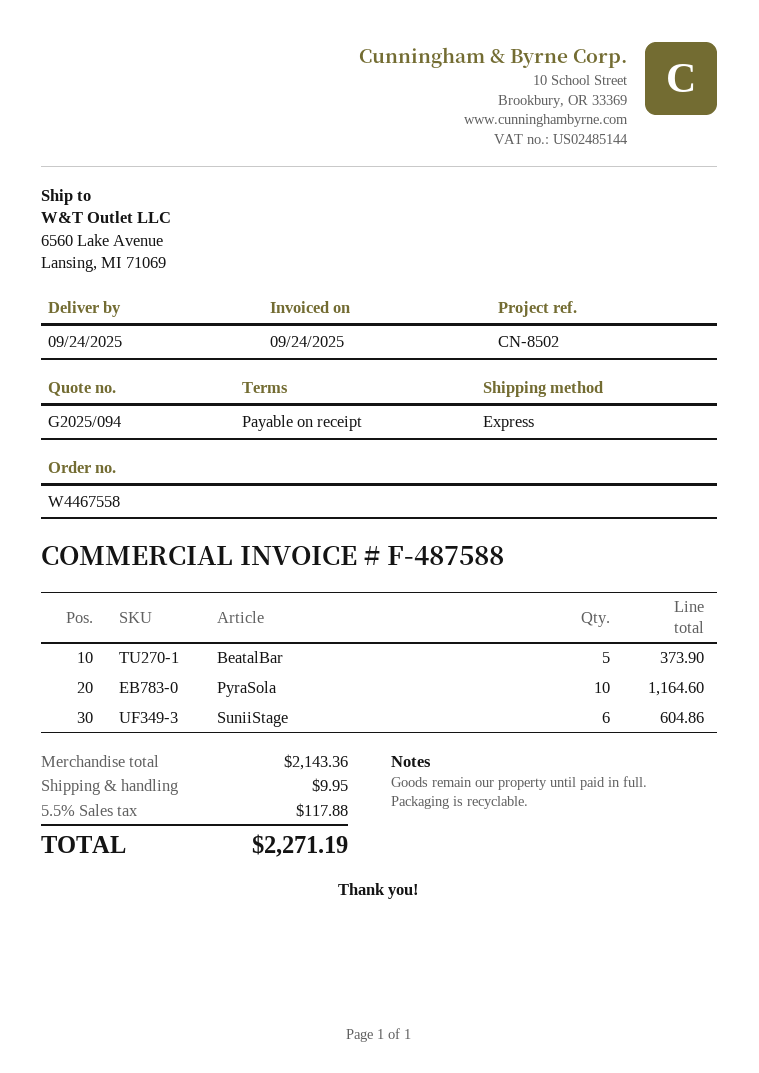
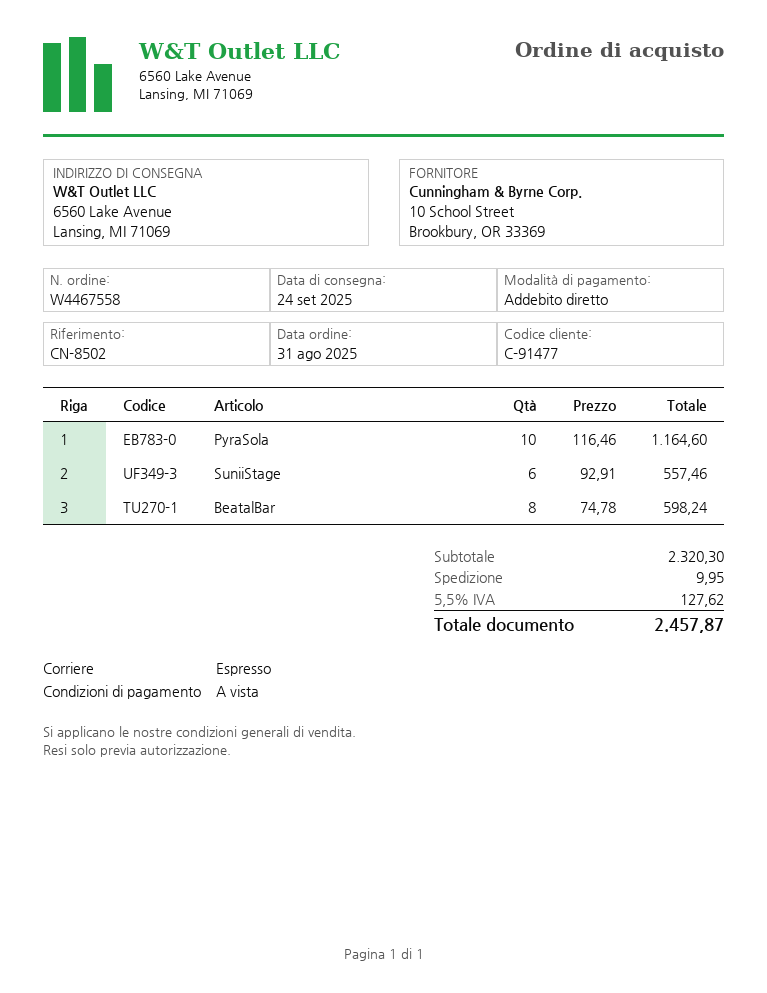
BeatalBar: 5 for 373.90 -> 8 for 598.24
SuniiStage: 6 for 604.86 -> 6 for 557.46
subtotal: 2143.36 -> 2320.30
tax: 5.5% = 117.88 -> 5.5% = 127.62
total: 2271.19 -> 2457.87

